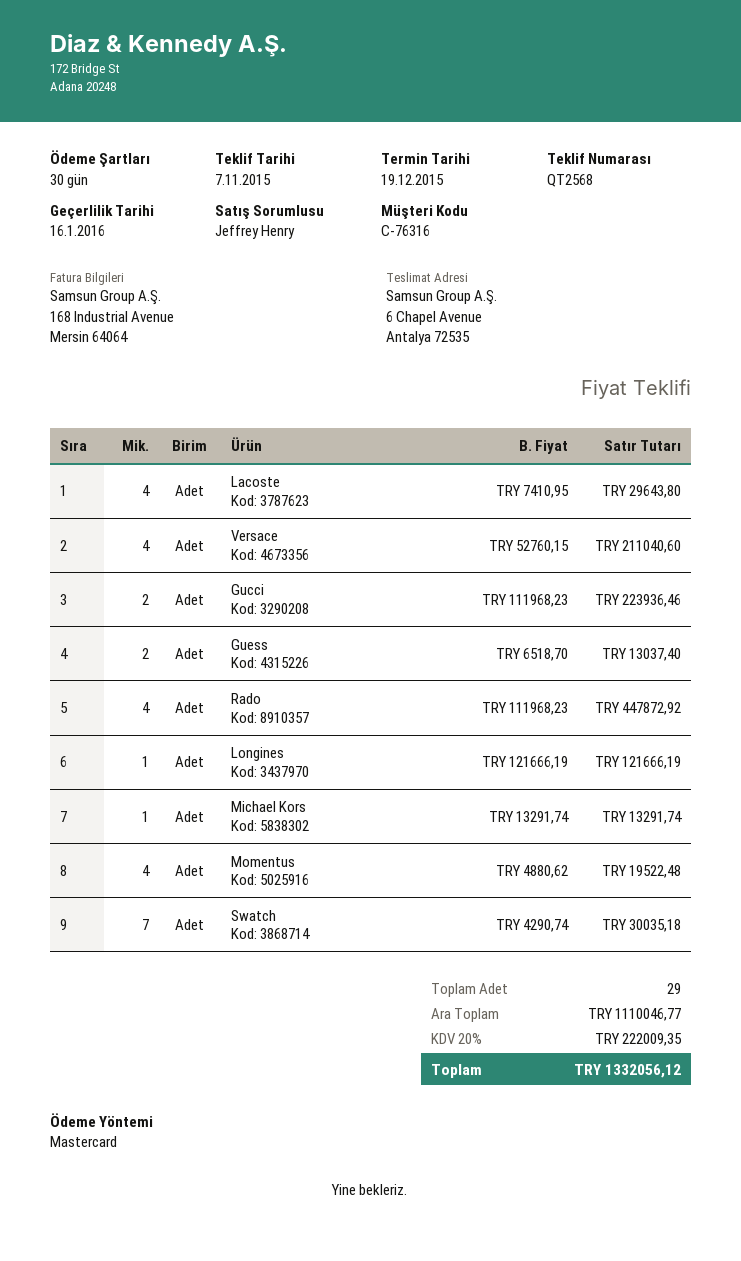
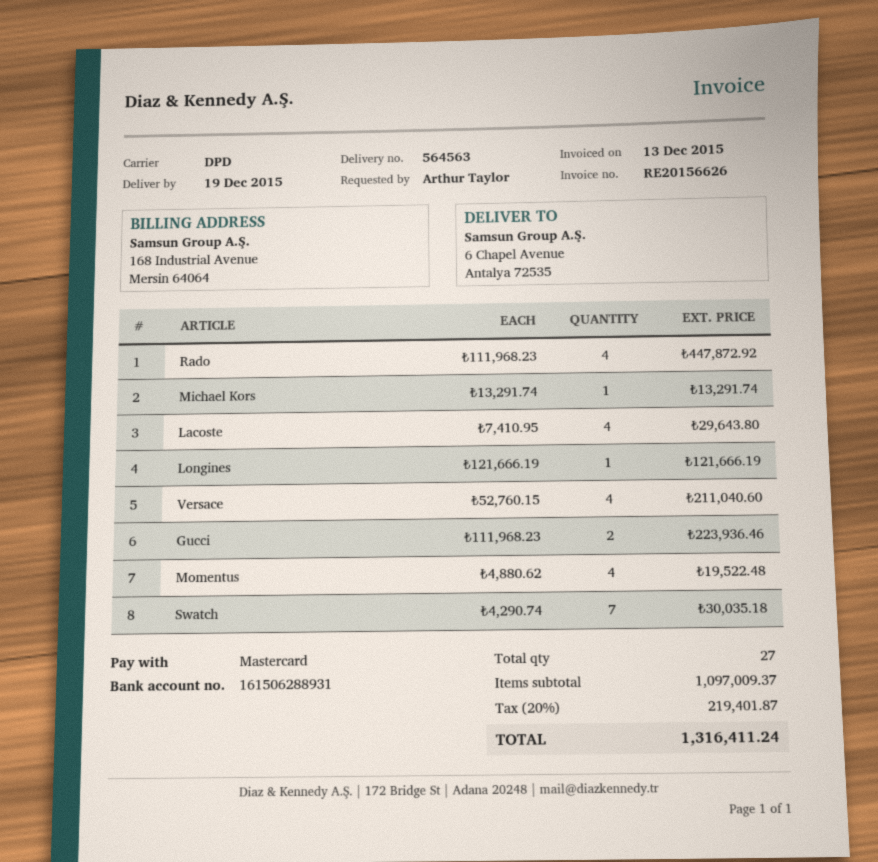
Guess: 2 x 6518.70 = 13037.40 -> none
total quantity: 29 -> 27
subtotal: 1110046.77 -> 1097009.37
tax: 20% = 222009.35 -> 20% = 219401.87
total: 1332056.12 -> 1316411.24

